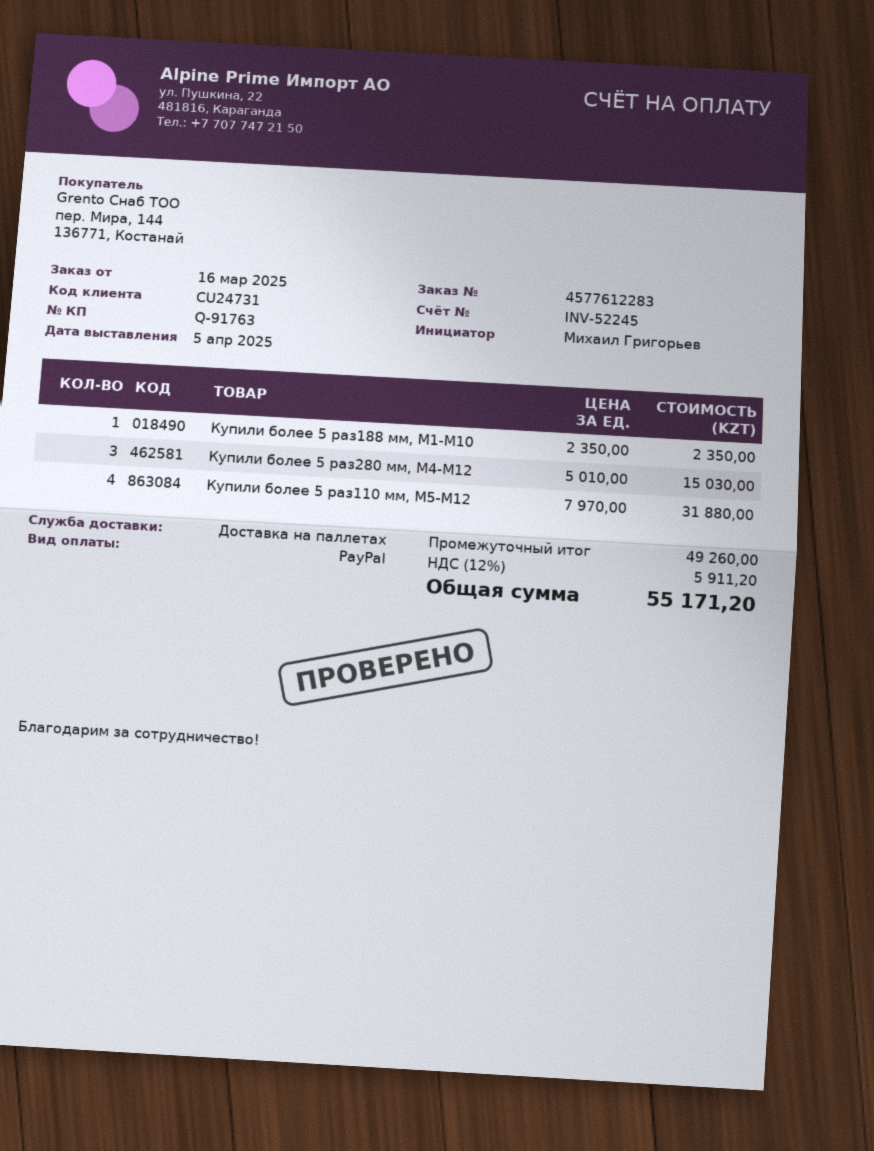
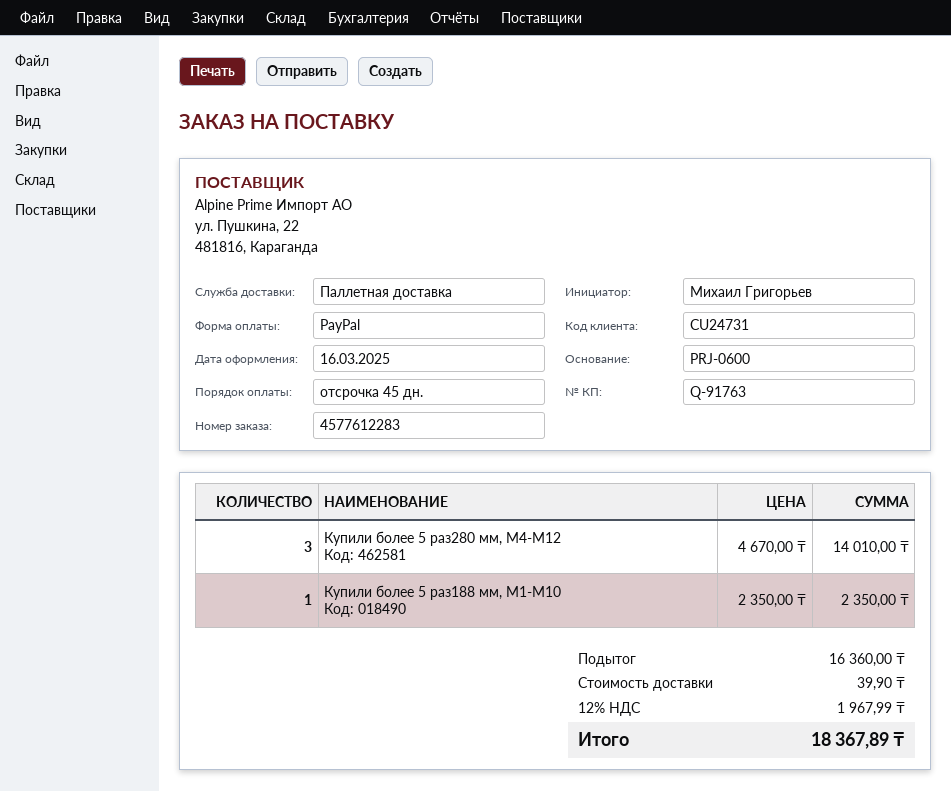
Купили более 5 раз280 мм, М4-М12: 3 x 5010.00 = 15030.00 -> 3 x 4670.00 = 14010.00
Купили более 5 раз110 мм, M5-M12: 4 x 7970.00 = 31880.00 -> none
subtotal: 49260.00 -> 16360.00
shipping: none -> 39.90
tax: 12% = 5911.20 -> 12% = 1967.99
total: 55171.20 -> 18367.89

